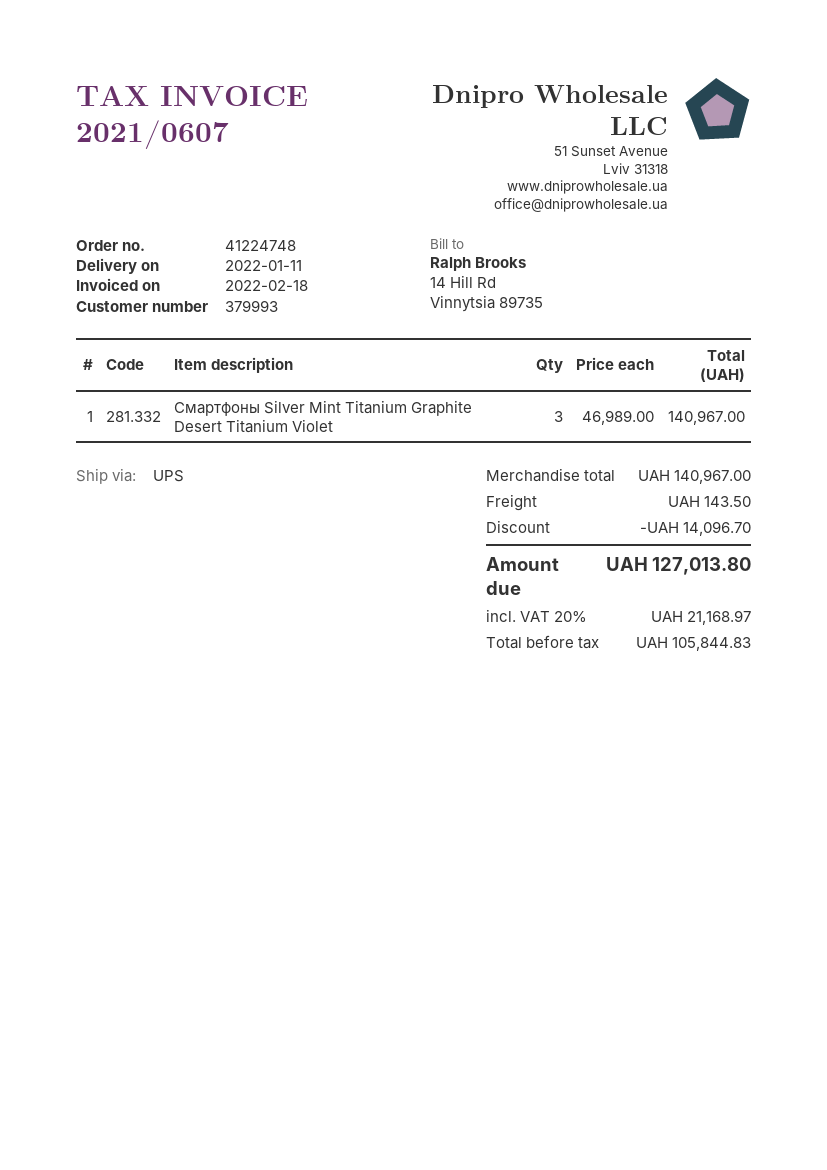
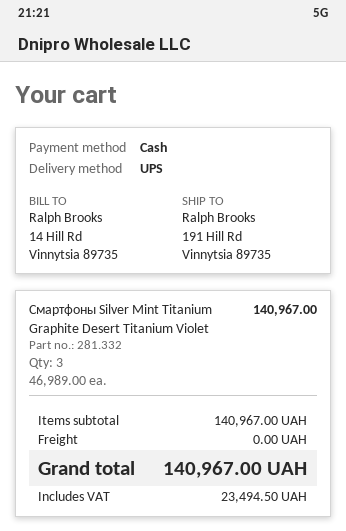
discount: 14096.70 -> none
shipping: 143.50 -> 0.00
tax: 21168.97 -> 23494.50
total: 127013.80 -> 140967.00

